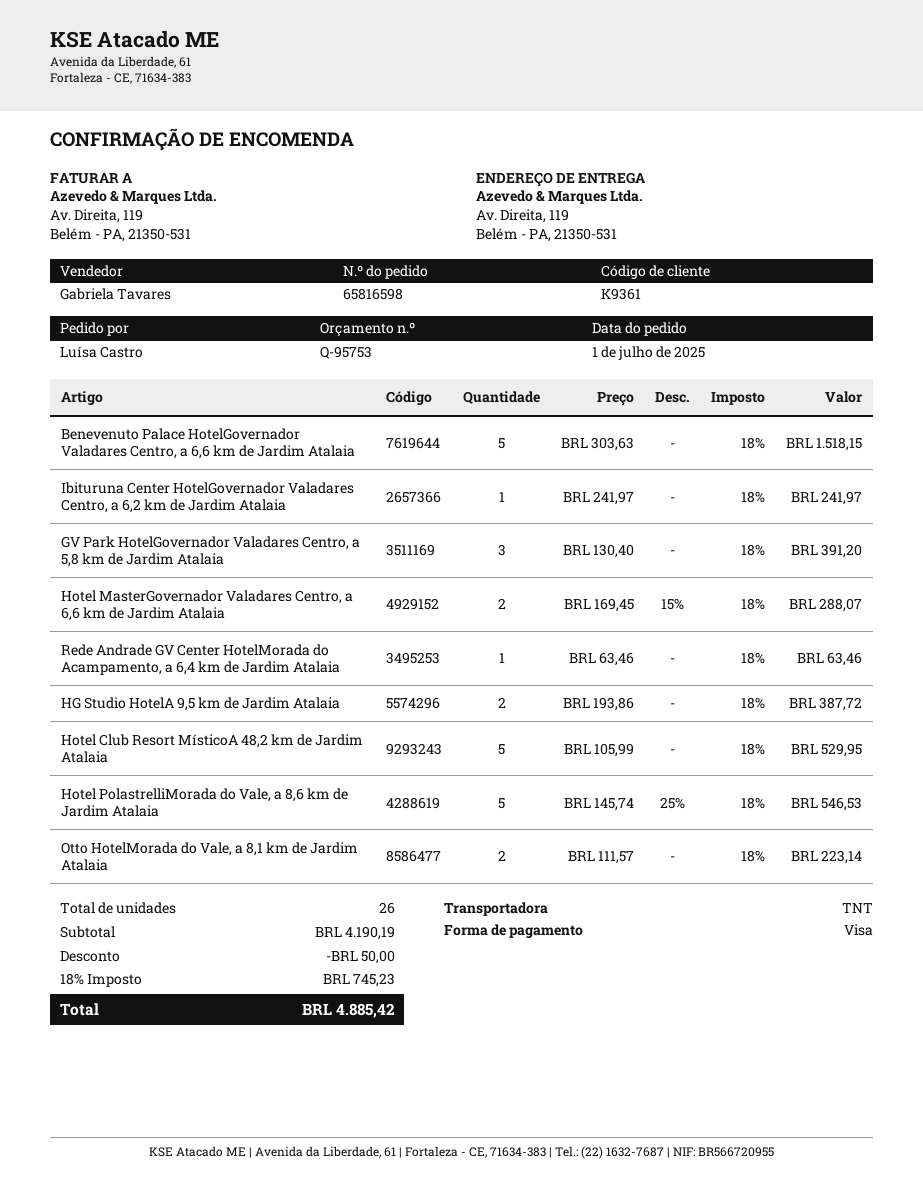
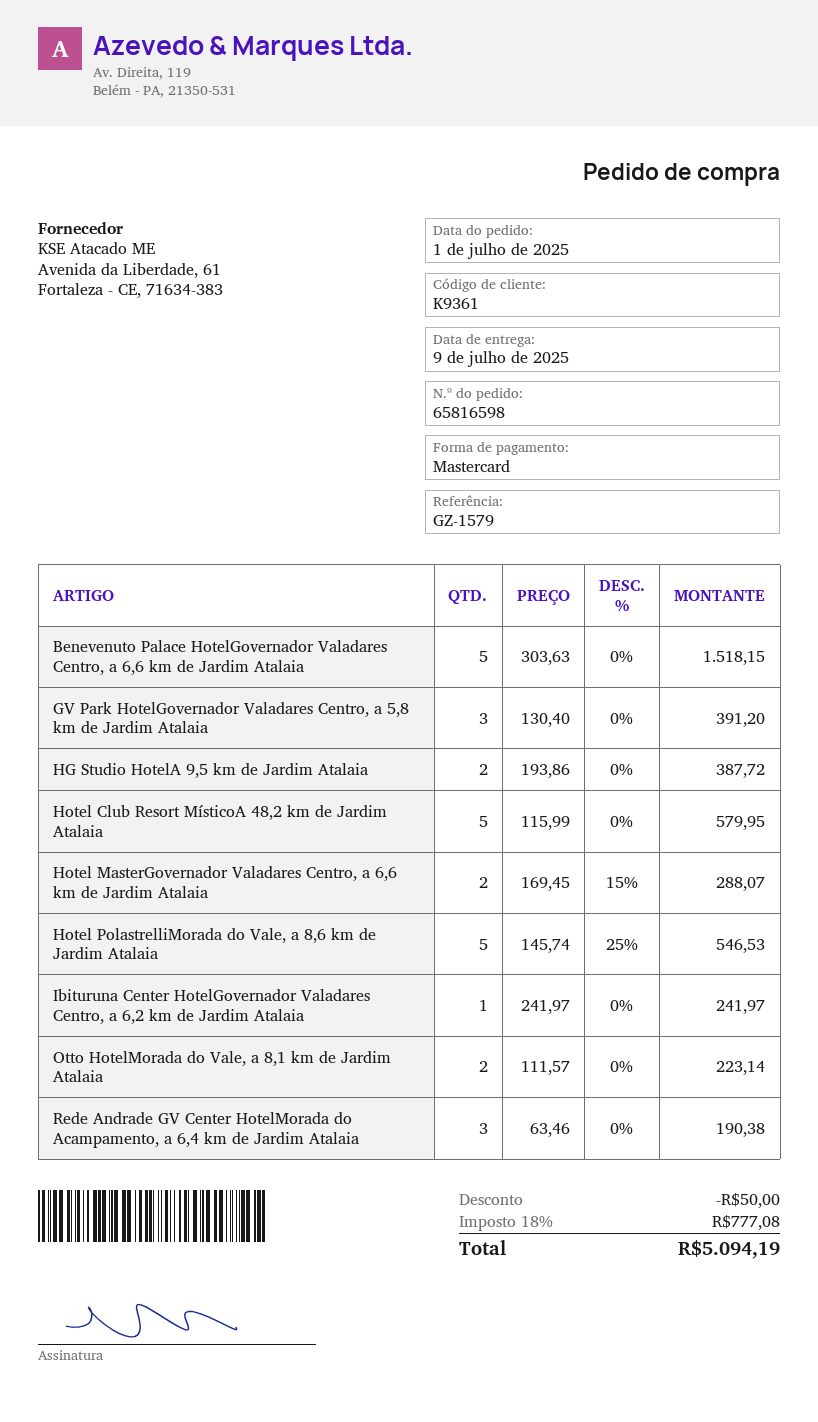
payment method: Visa -> Mastercard
Rede Andrade GV Center HotelMorada do Acampamento, a 6,4 km de Jardim Atalaia: 1 x 63.46 = 63.46 -> 3 x 63.46 = 190.38
Hotel Club Resort MísticoA 48,2 km de Jardim Atalaia: 5 x 105.99 = 529.95 -> 5 x 115.99 = 579.95
tax: 18% = 745.23 -> 18% = 777.08
total: 4885.42 -> 5094.19

